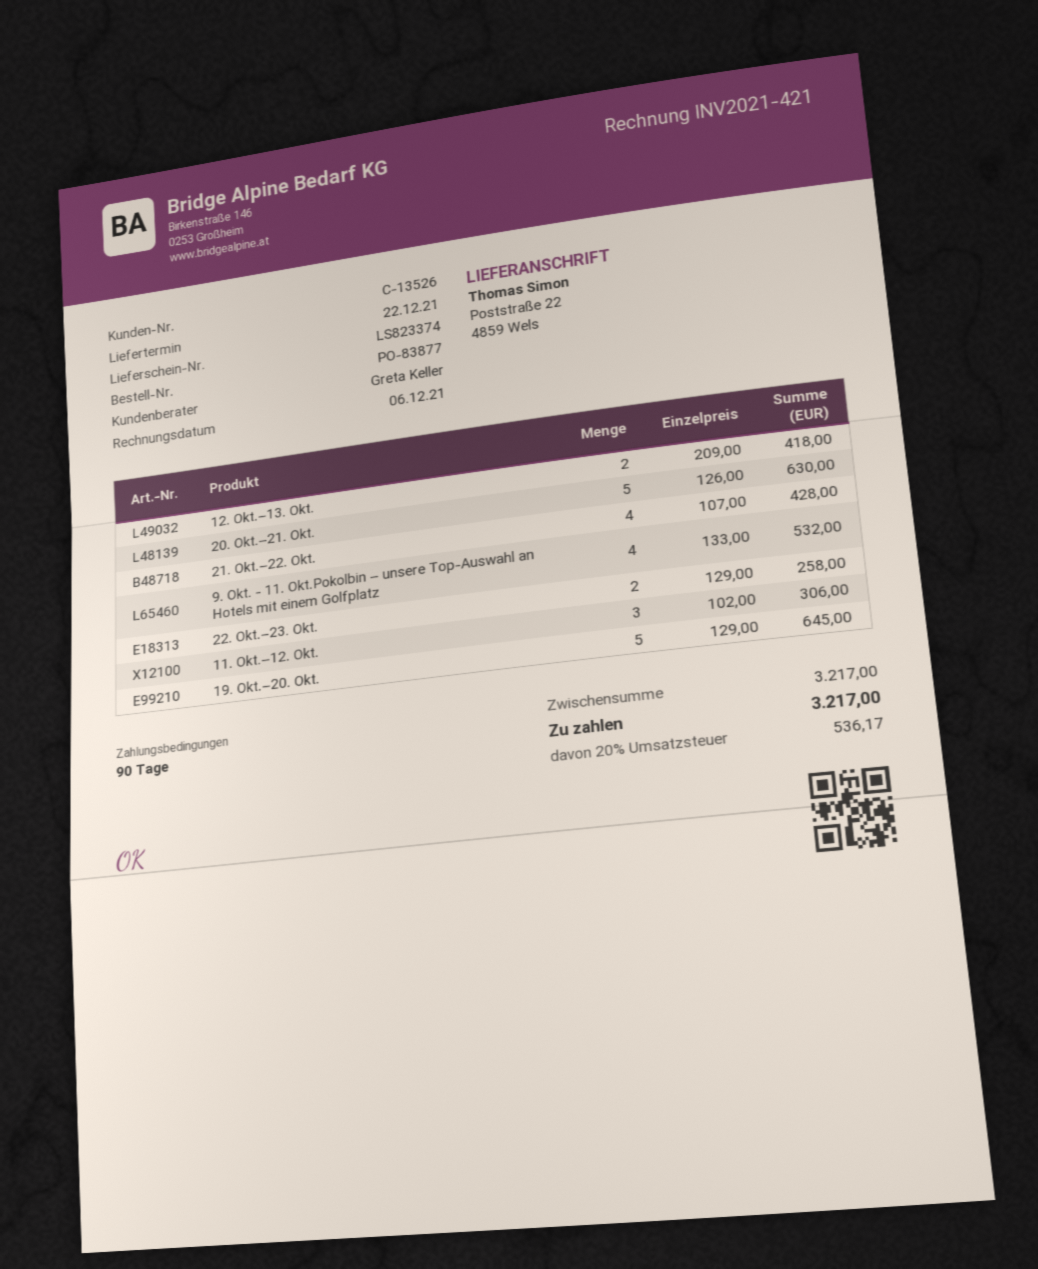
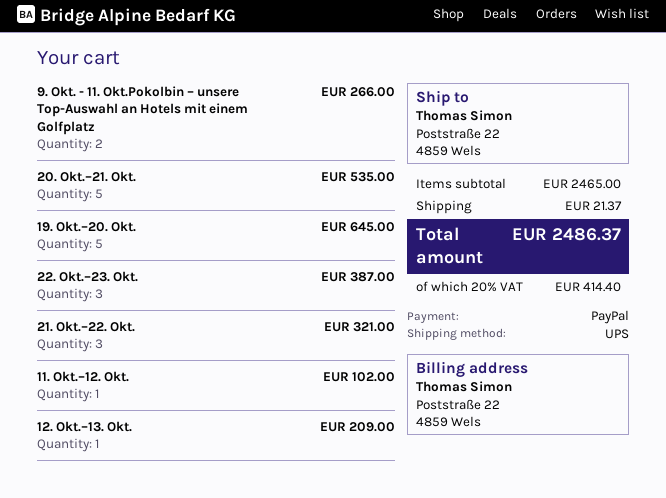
12. Okt.–13. Okt.: 2 for 418.00 -> 1 for 209.00
20. Okt.–21. Okt.: 5 for 630.00 -> 5 for 535.00
21. Okt.–22. Okt.: 4 for 428.00 -> 3 for 321.00
9. Okt. - 11. Okt.Pokolbin – unsere Top-Auswahl an Hotels mit einem Golfplatz: 4 for 532.00 -> 2 for 266.00
22. Okt.–23. Okt.: 2 for 258.00 -> 3 for 387.00
11. Okt.–12. Okt.: 3 for 306.00 -> 1 for 102.00
subtotal: 3217.00 -> 2465.00
shipping: none -> 21.37
tax: 20% = 536.17 -> 20% = 414.40
total: 3217.00 -> 2486.37

